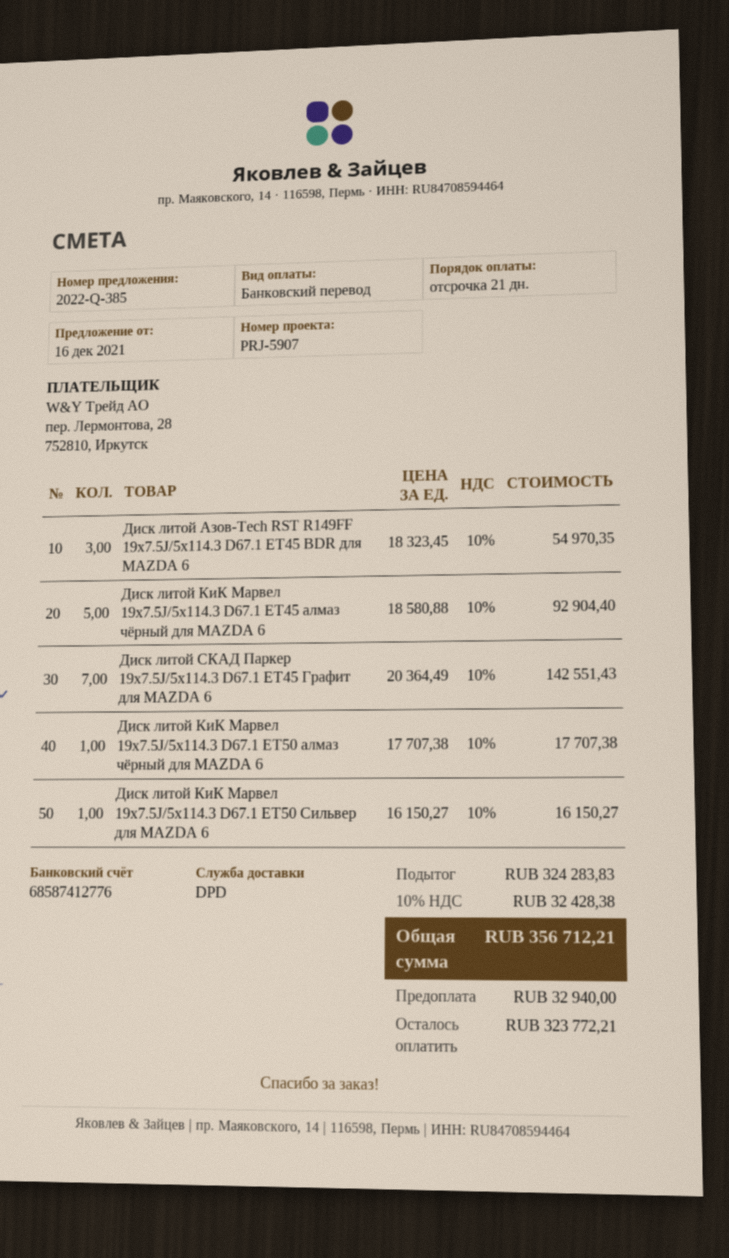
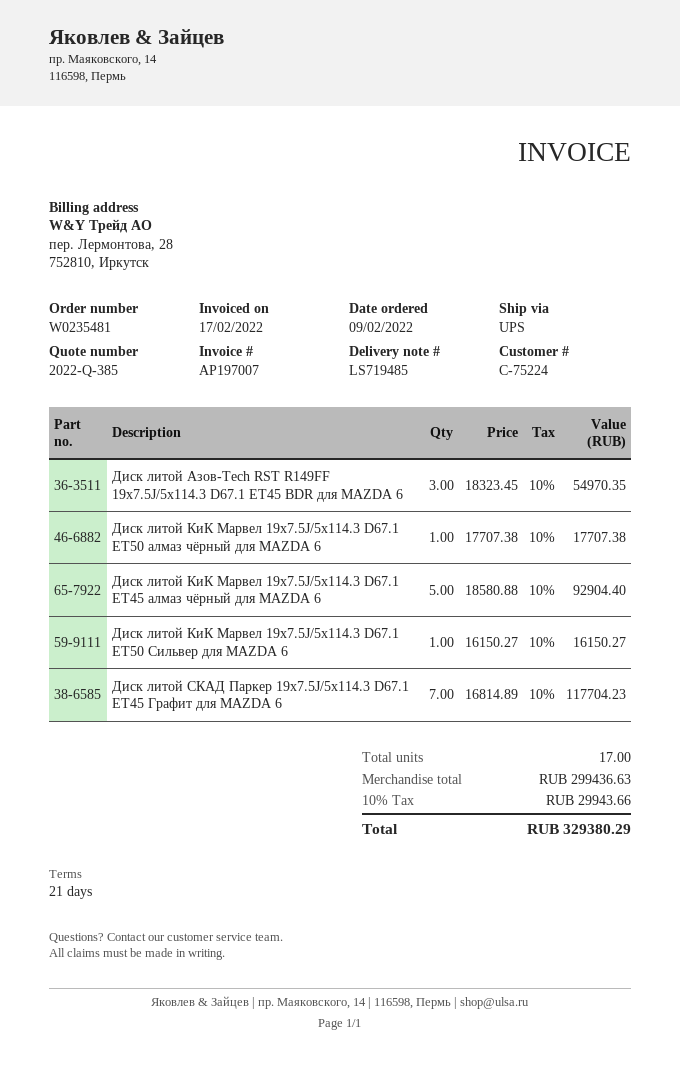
shipping method: DPD -> UPS
Диск литой СКАД Паркер 19x7.5J/5x114.3 D67.1 ET45 Графит для MAZDA 6: 7 x 20364.49 = 142551.43 -> 7 x 16814.89 = 117704.23
subtotal: 324283.83 -> 299436.63
tax: 10% = 32428.38 -> 10% = 29943.66
total: 356712.21 -> 329380.29

